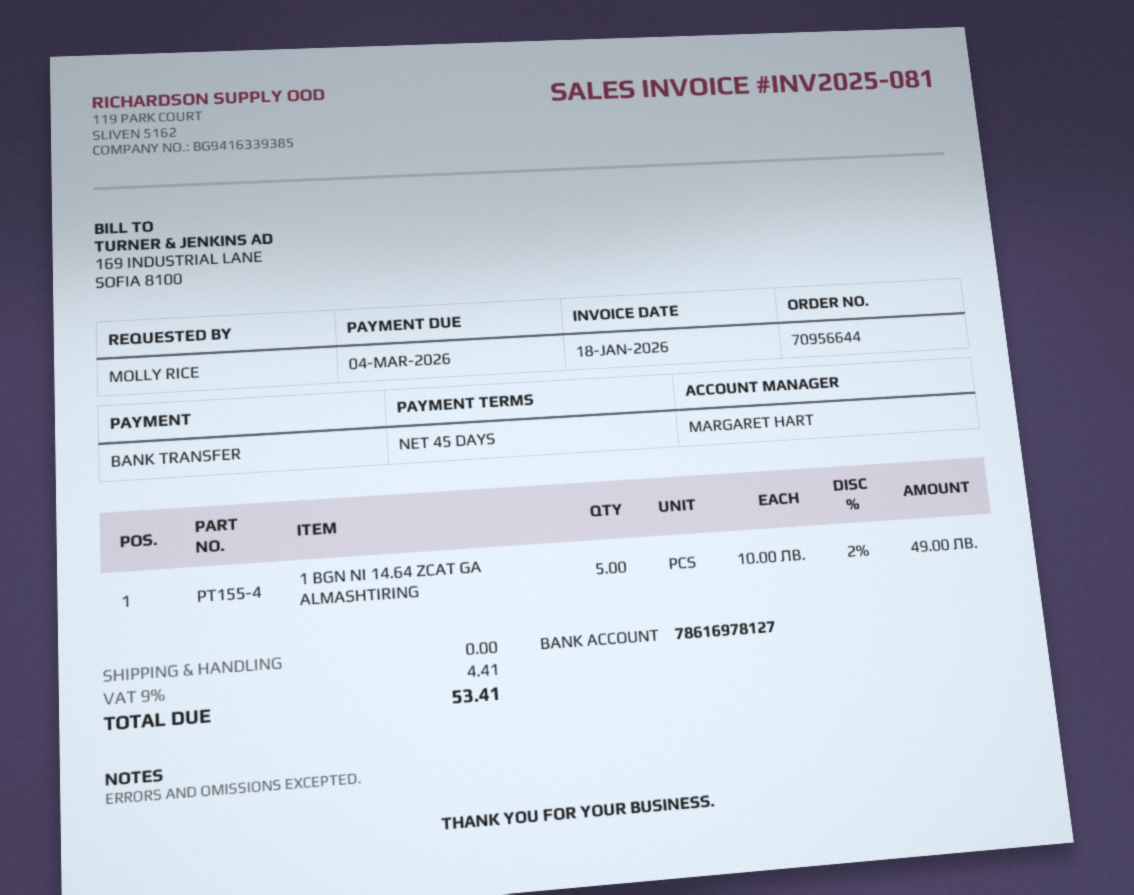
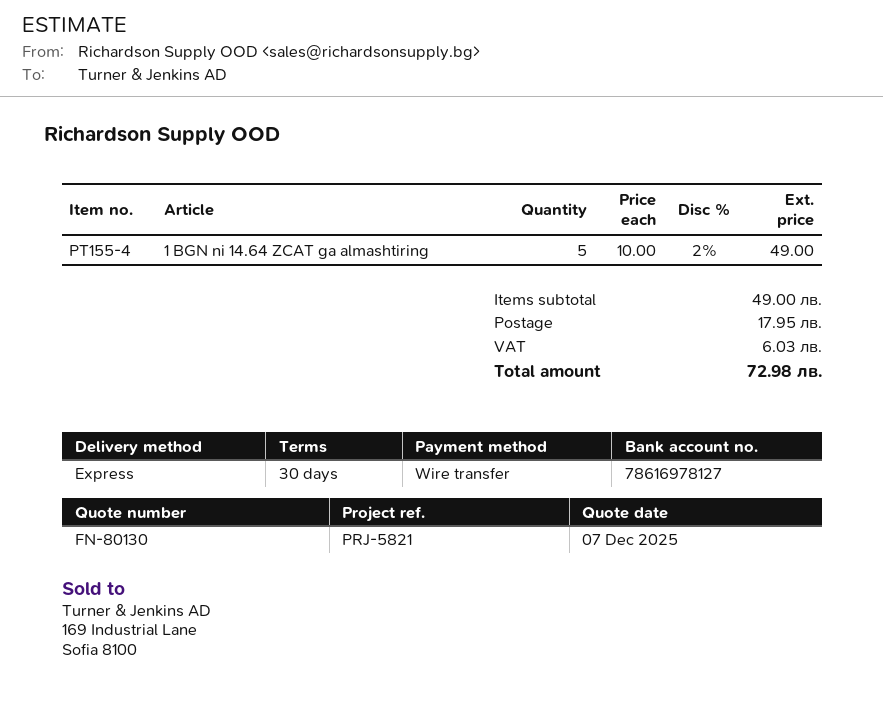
payment terms: 45 days -> 30 days
shipping: 0.00 -> 17.95
tax: 4.41 -> 6.03
total: 53.41 -> 72.98

